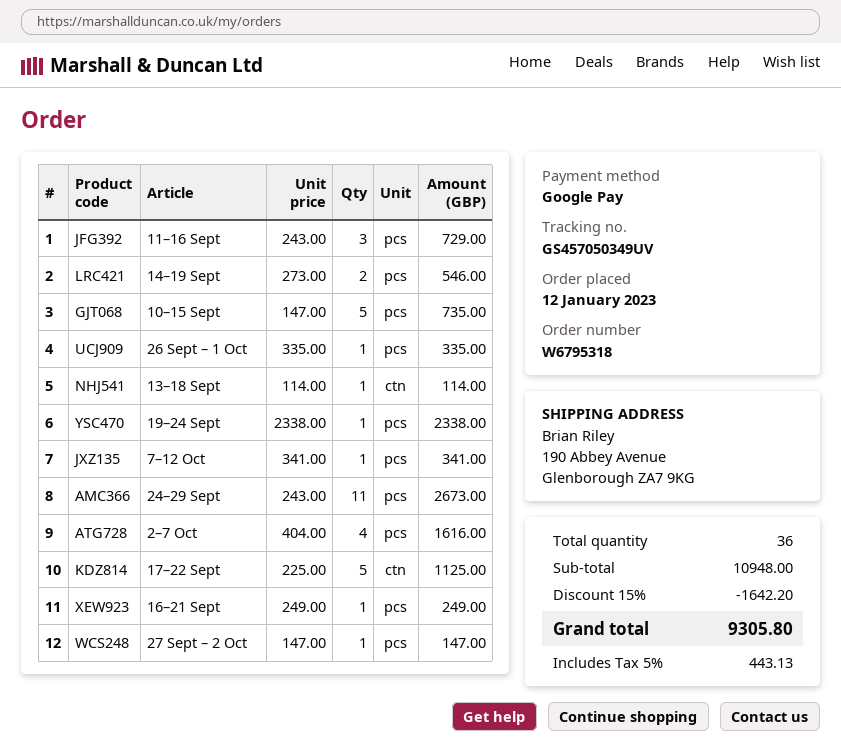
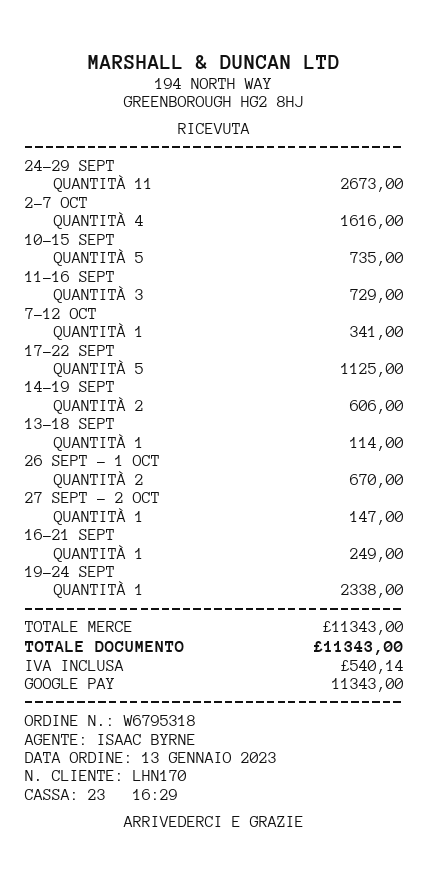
order date: 2023-01-12 -> 2023-01-13
14–19 Sept: 2 for 546.00 -> 2 for 606.00
26 Sept – 1 Oct: 1 for 335.00 -> 2 for 670.00
subtotal: 10948.00 -> 11343.00
discount: 15% = 1642.20 -> none
tax: 443.13 -> 540.14
total: 9305.80 -> 11343.00

